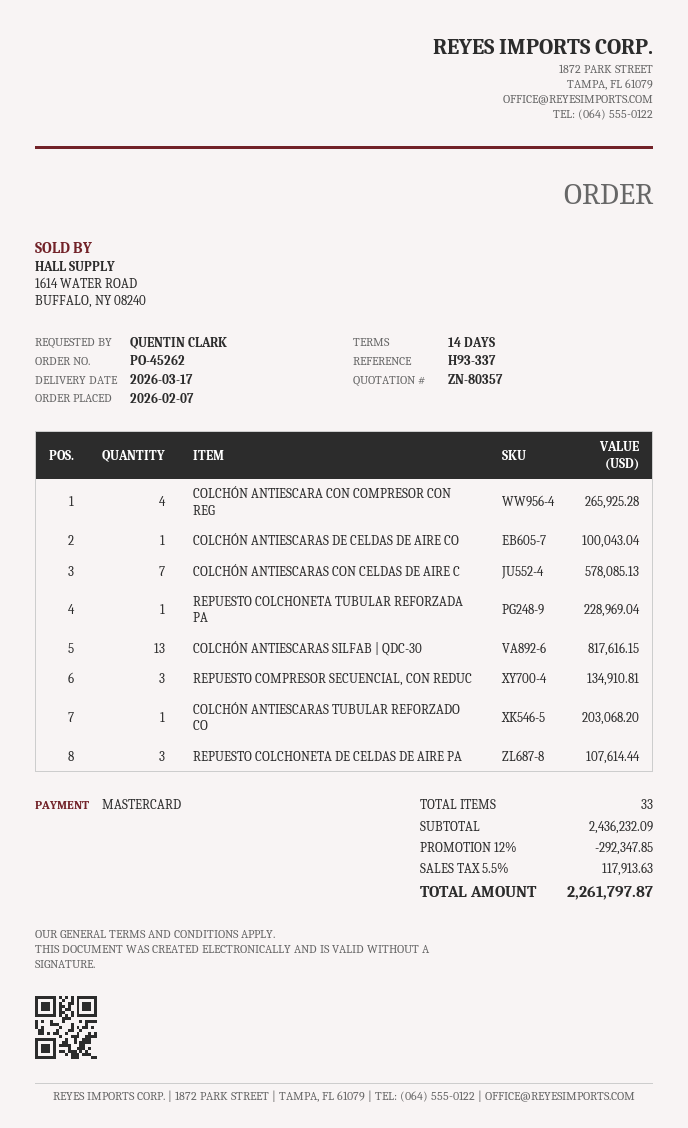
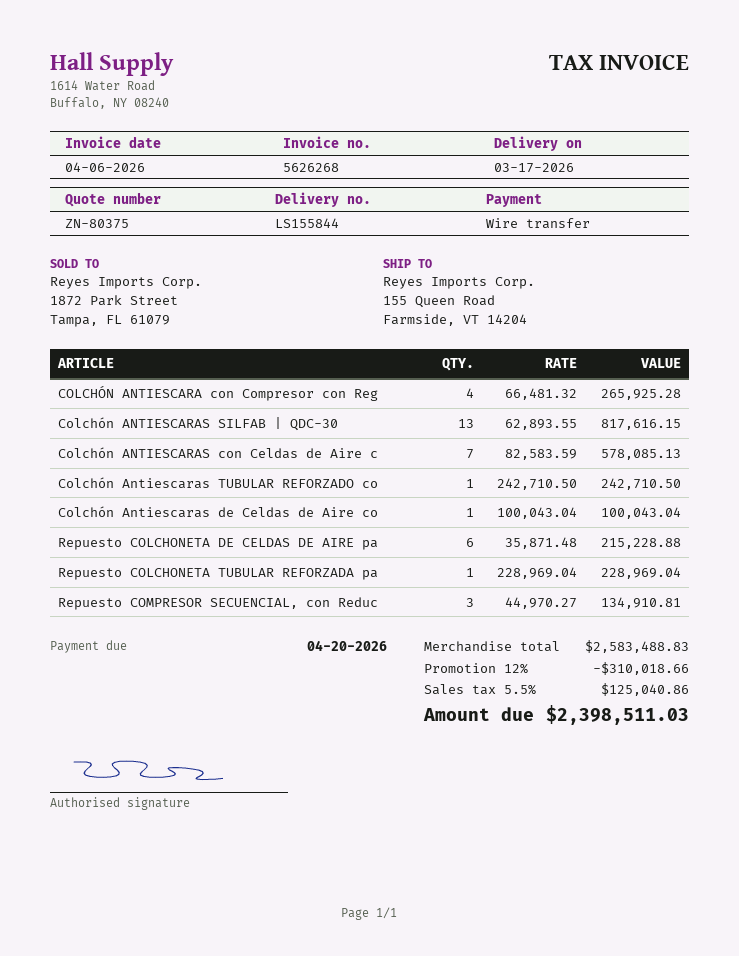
quote number: ZN-80357 -> ZN-80375
payment method: Mastercard -> bank transfer
COLCHÓN ANTIESCARAS TUBULAR REFORZADO CO: 1 for 203068.20 -> 1 for 242710.50
REPUESTO COLCHONETA DE CELDAS DE AIRE PA: 3 for 107614.44 -> 6 for 215228.88
subtotal: 2436232.09 -> 2583488.83
discount: 12% = 292347.85 -> 12% = 310018.66
tax: 5.5% = 117913.63 -> 5.5% = 125040.86
total: 2261797.87 -> 2398511.03

